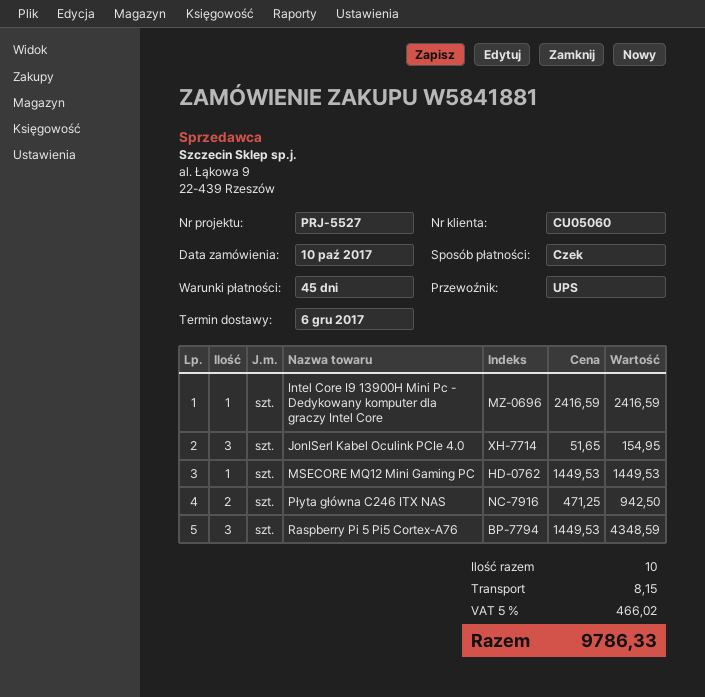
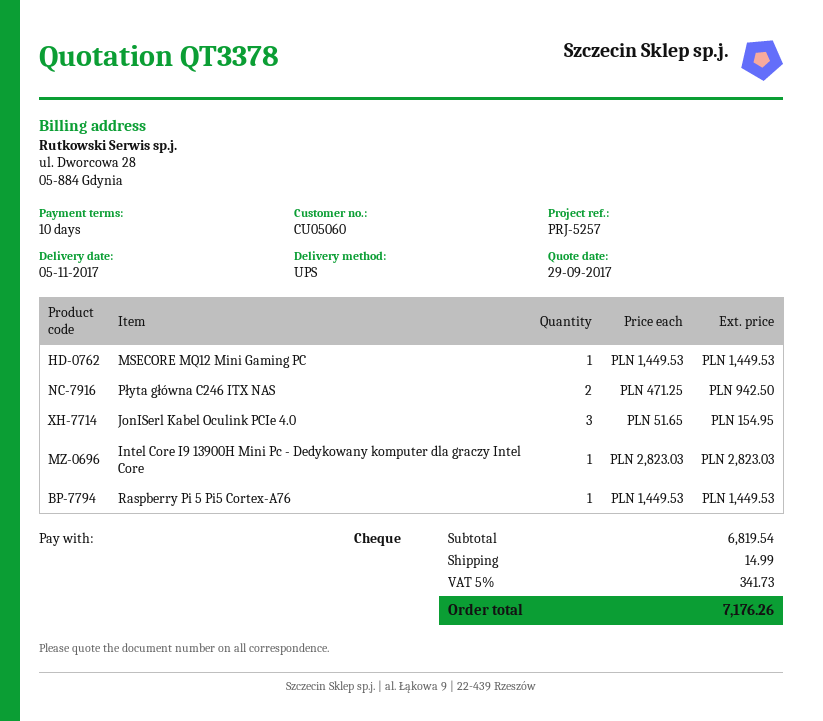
delivery date: 2017-12-06 -> 2017-11-05
payment terms: 45 days -> 10 days
reference: PRJ-5527 -> PRJ-5257
Intel Core I9 13900H Mini Pc - Dedykowany komputer dla graczy Intel Core: 1 x 2416.59 = 2416.59 -> 1 x 2823.03 = 2823.03
Raspberry Pi 5 Pi5 Cortex-A76: 3 x 1449.53 = 4348.59 -> 1 x 1449.53 = 1449.53
shipping: 8.15 -> 14.99
tax: 5% = 466.02 -> 5% = 341.73
total: 9786.33 -> 7176.26

